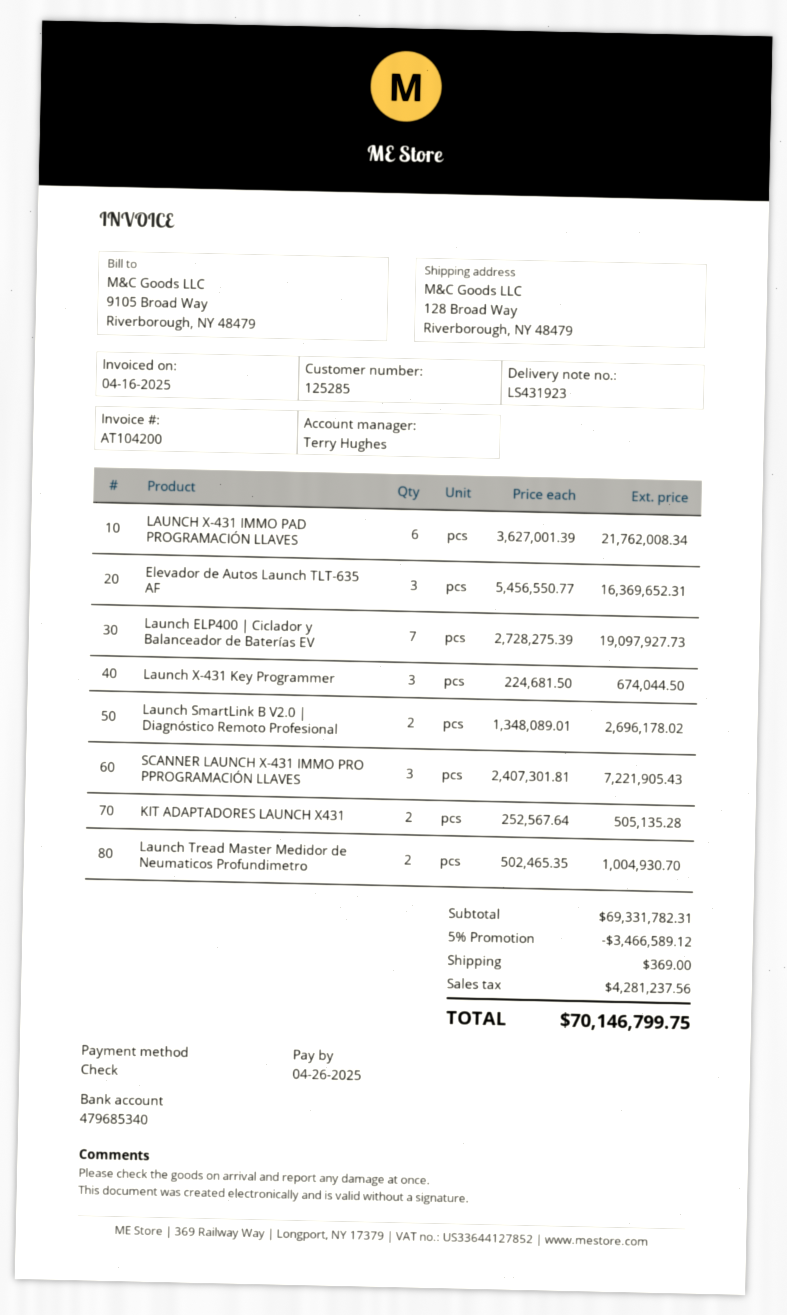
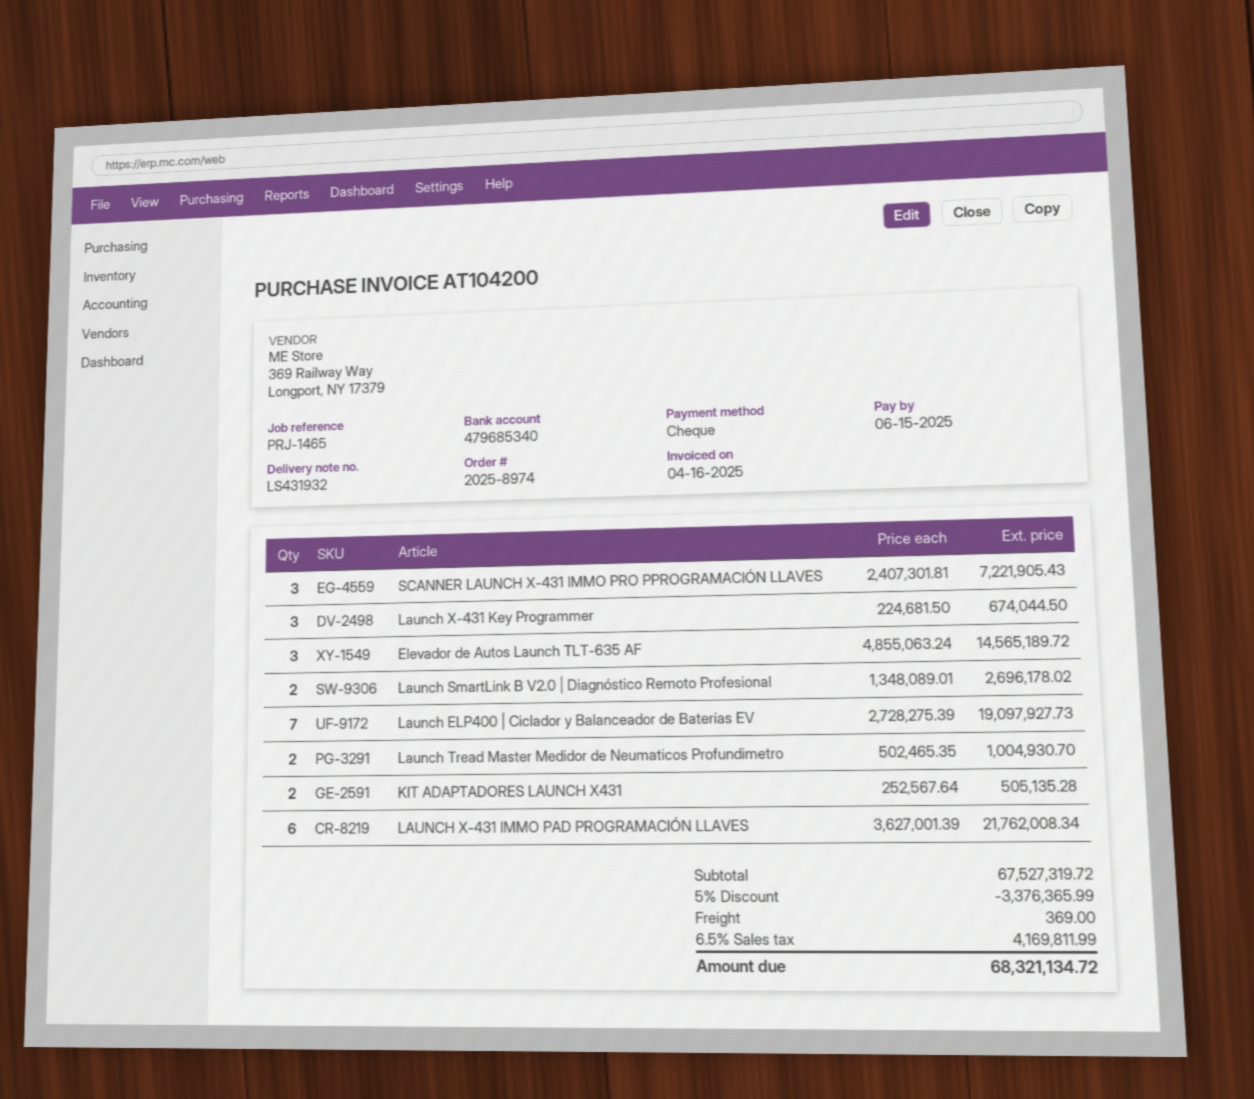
delivery note number: LS431923 -> LS431932
due date: 2025-04-26 -> 2025-06-15
Elevador de Autos Launch TLT-635 AF: 3 x 5456550.77 = 16369652.31 -> 3 x 4855063.24 = 14565189.72
subtotal: 69331782.31 -> 67527319.72
discount: 5% = 3466589.12 -> 5% = 3376365.99
tax: 4281237.56 -> 4169811.99
total: 70146799.75 -> 68321134.72

